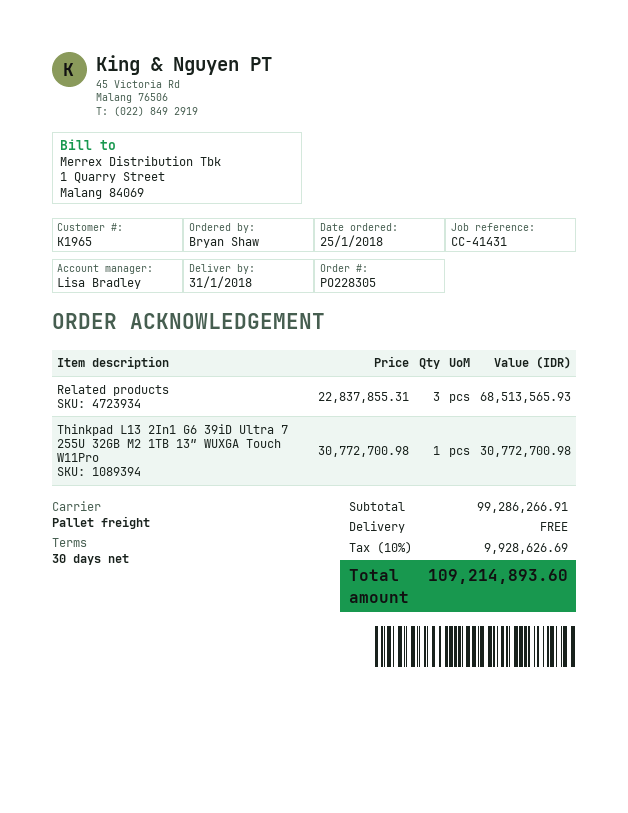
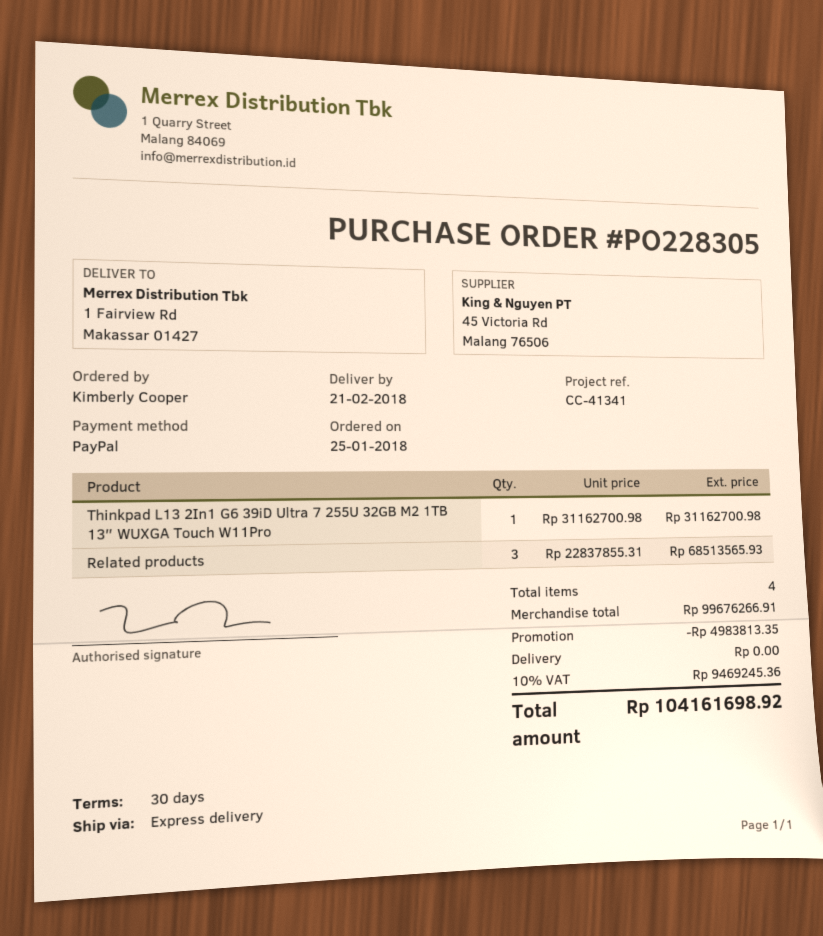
delivery date: 2018-01-31 -> 2018-02-21
reference: CC-41431 -> CC-41341
ordered by: Bryan Shaw -> Kimberly Cooper
shipping method: pallet freight -> express
Thinkpad L13 2In1 G6 39iD Ultra 7 255U 32GB M2 1TB 13″ WUXGA Touch W11Pro: 1 x 30772700.98 = 30772700.98 -> 1 x 31162700.98 = 31162700.98
subtotal: 99286266.91 -> 99676266.91
discount: none -> 4983813.35
tax: 10% = 9928626.69 -> 10% = 9469245.36
total: 109214893.60 -> 104161698.92

